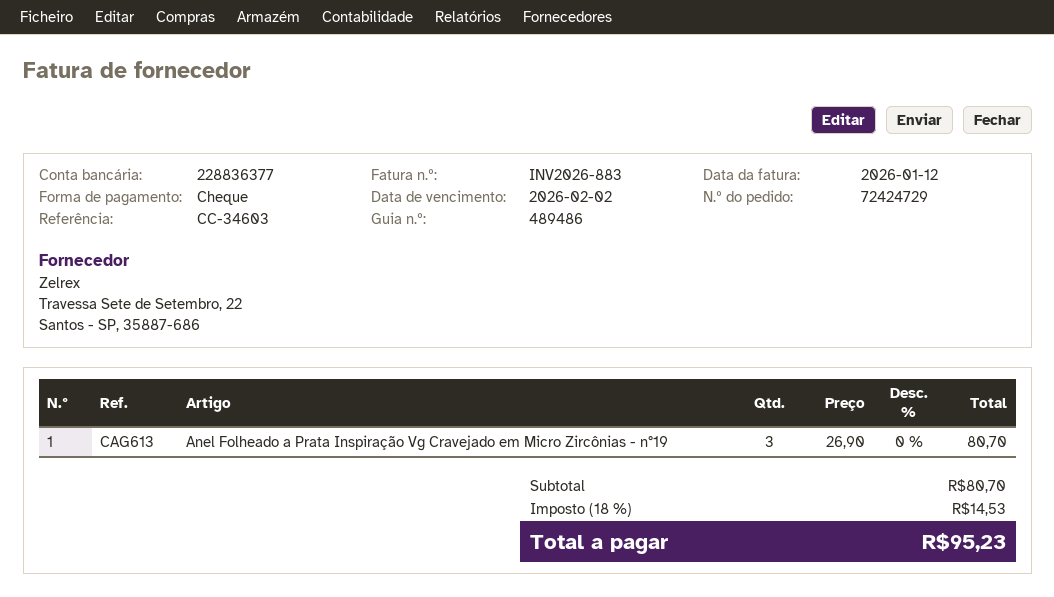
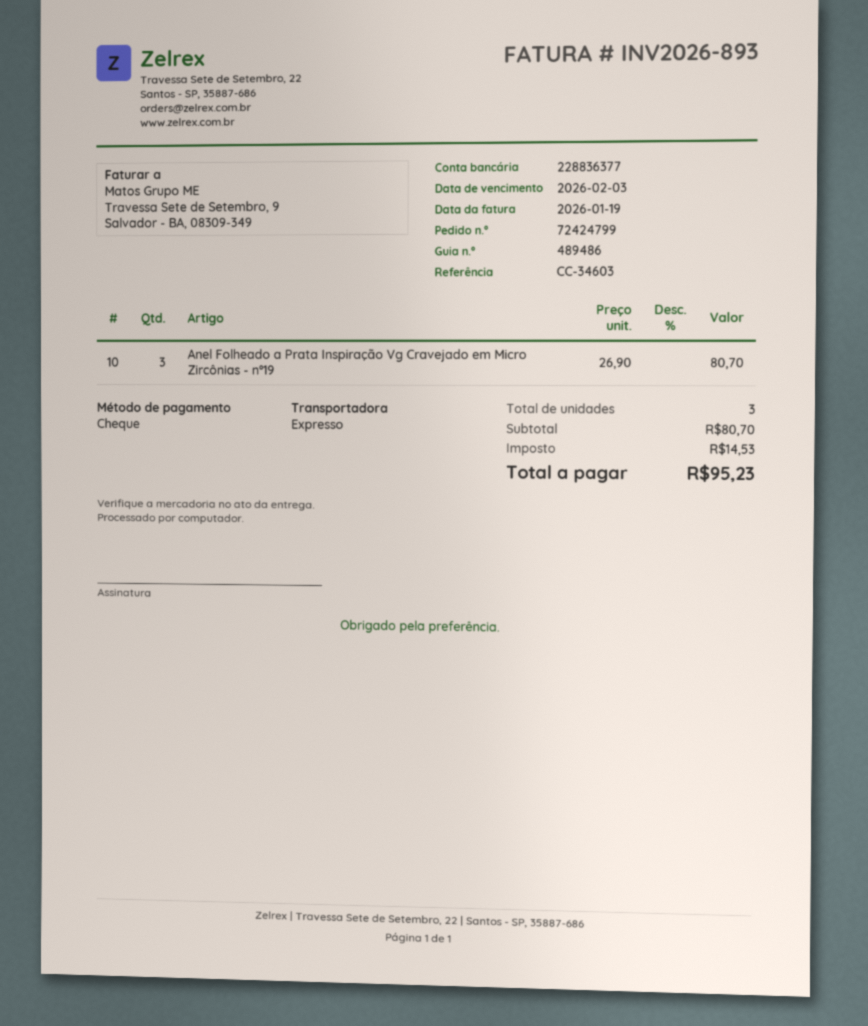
order number: 72424729 -> 72424799
invoice number: INV2026-883 -> INV2026-893
invoice date: 2026-01-12 -> 2026-01-19
due date: 2026-02-02 -> 2026-02-03

